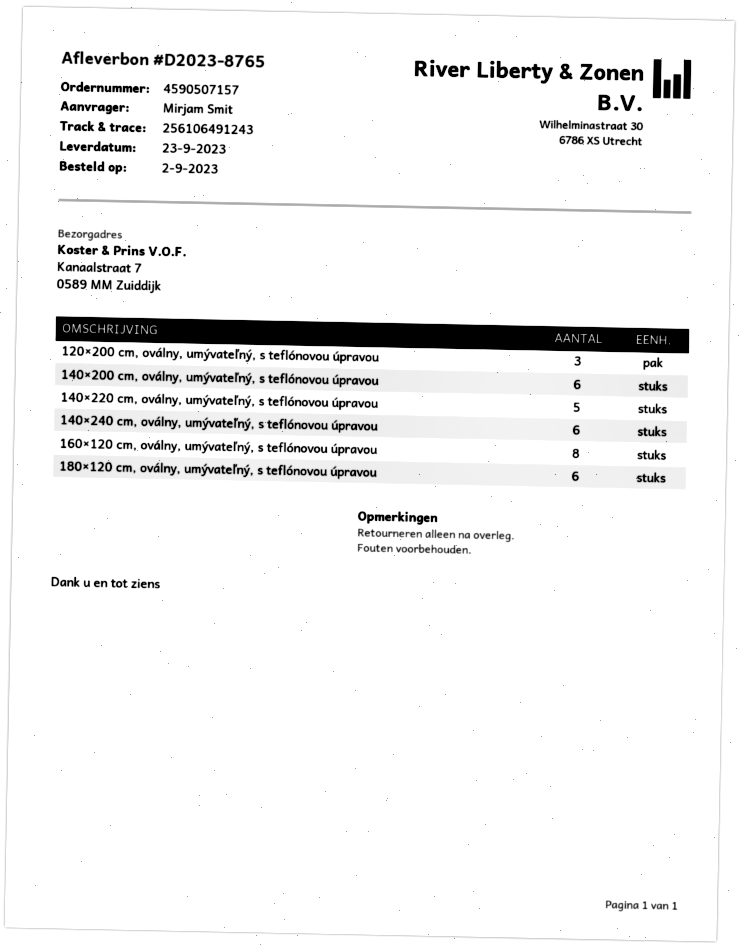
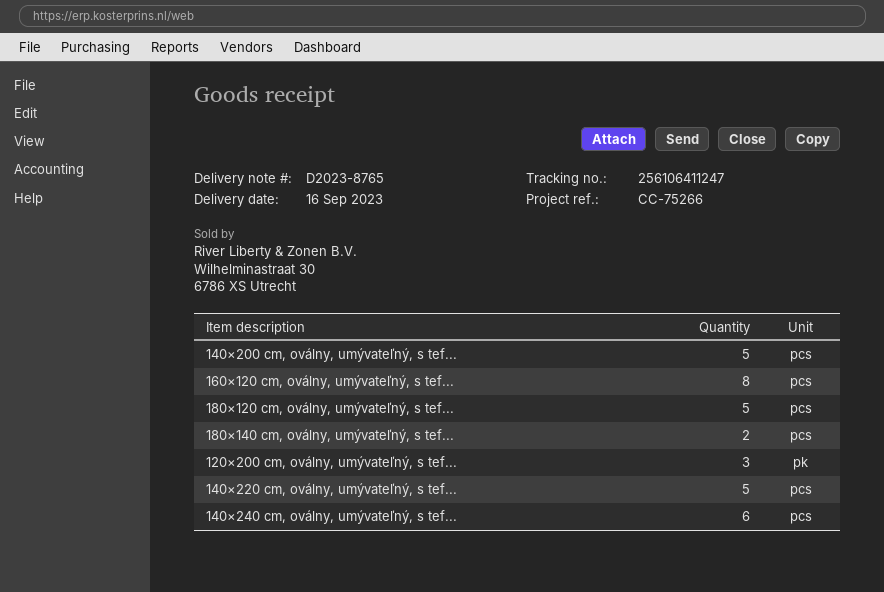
delivery date: 2023-09-23 -> 2023-09-16
tracking number: 256106491243 -> 256106411247
140×200 cm, oválny, umývateľný, s teflónovou úpravou: 6 -> 5
180×120 cm, oválny, umývateľný, s teflónovou úpravou: 6 -> 5
180×140 cm, oválny, umývateľný, s tef...: none -> 2

